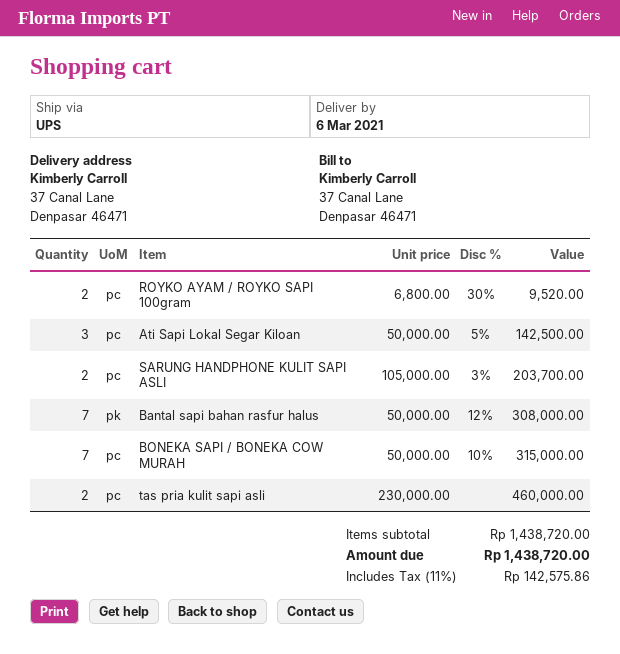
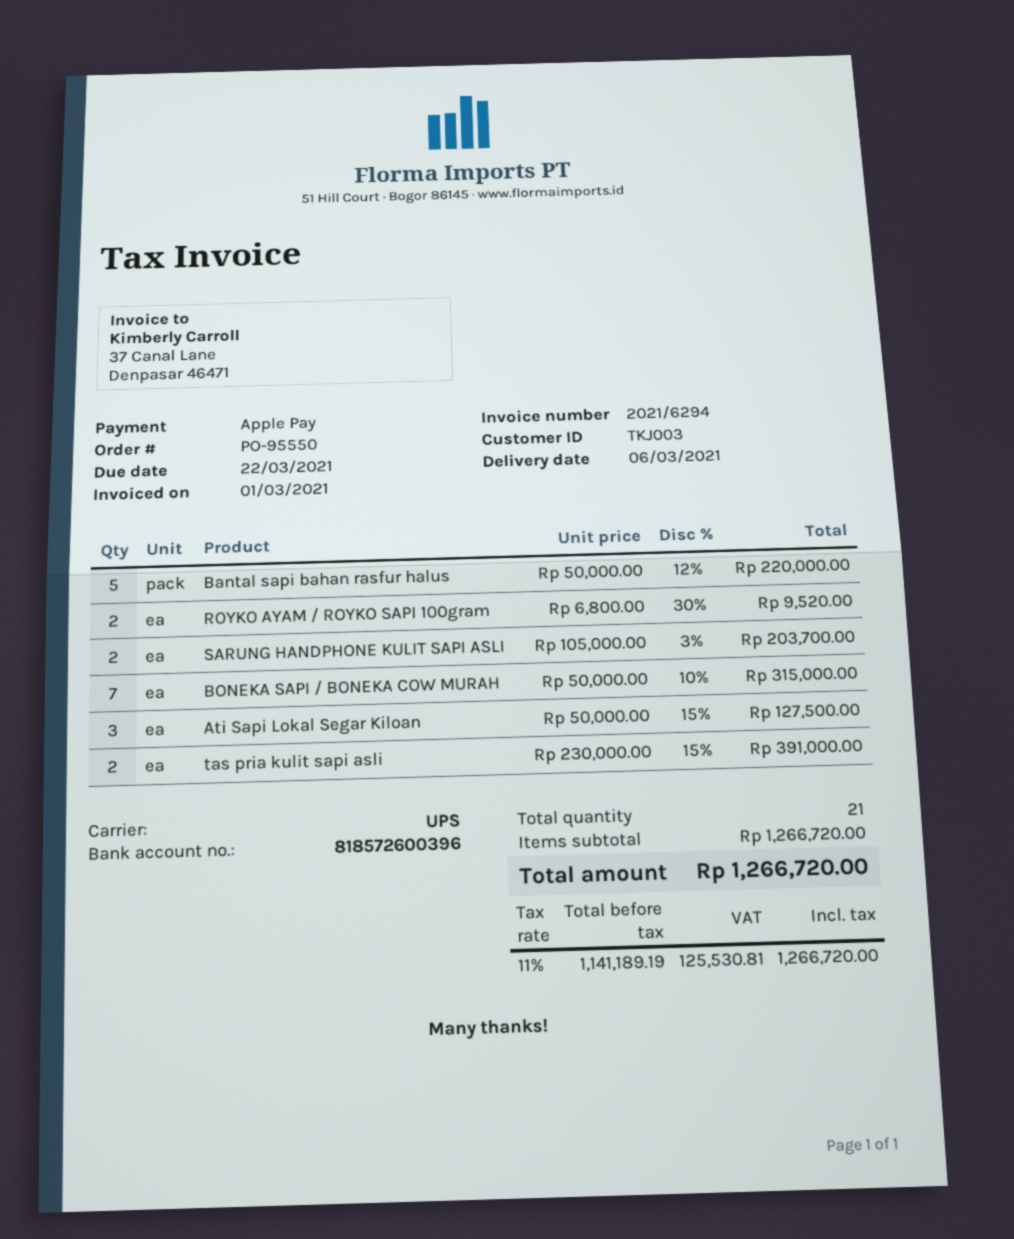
Ati Sapi Lokal Segar Kiloan: 3 x 50000.00 - 5% = 142500.00 -> 3 x 50000.00 - 15% = 127500.00
Bantal sapi bahan rasfur halus: 7 x 50000.00 - 12% = 308000.00 -> 5 x 50000.00 - 12% = 220000.00
tas pria kulit sapi asli: 2 x 230000.00 = 460000.00 -> 2 x 230000.00 - 15% = 391000.00
subtotal: 1438720.00 -> 1266720.00
tax: 11% = 142575.86 -> 11% = 125530.81
total: 1438720.00 -> 1266720.00

